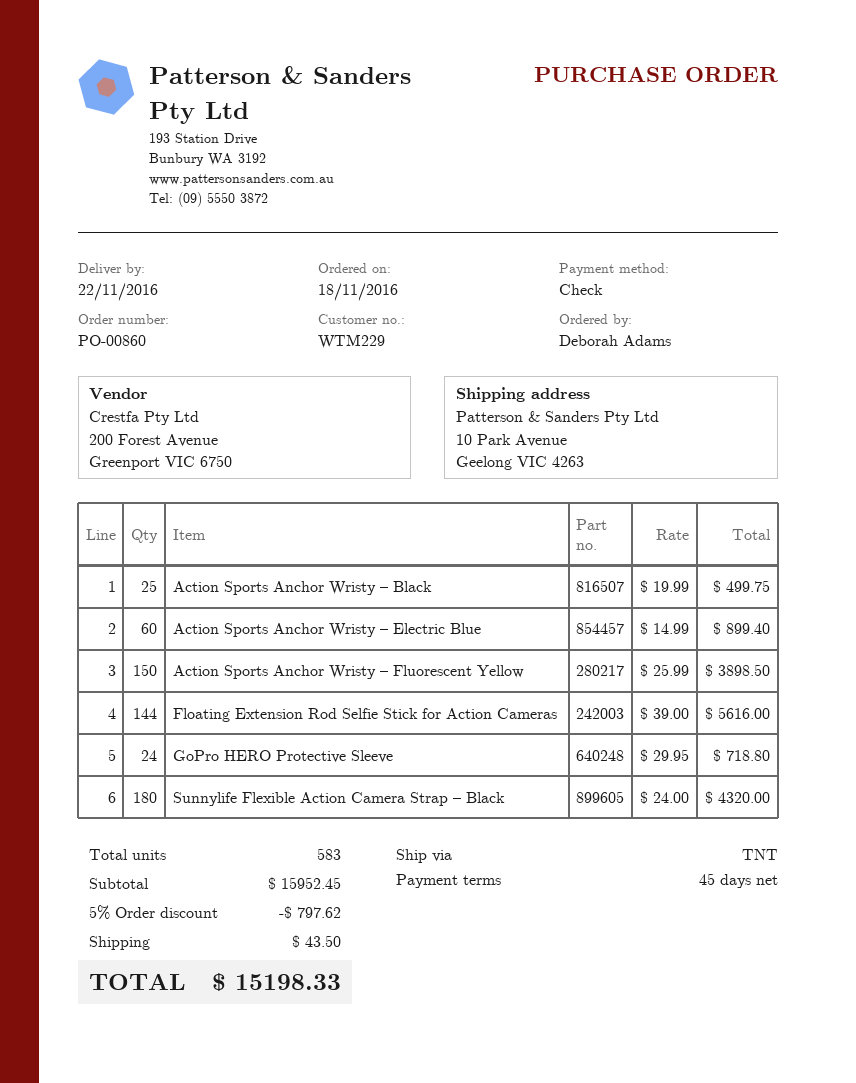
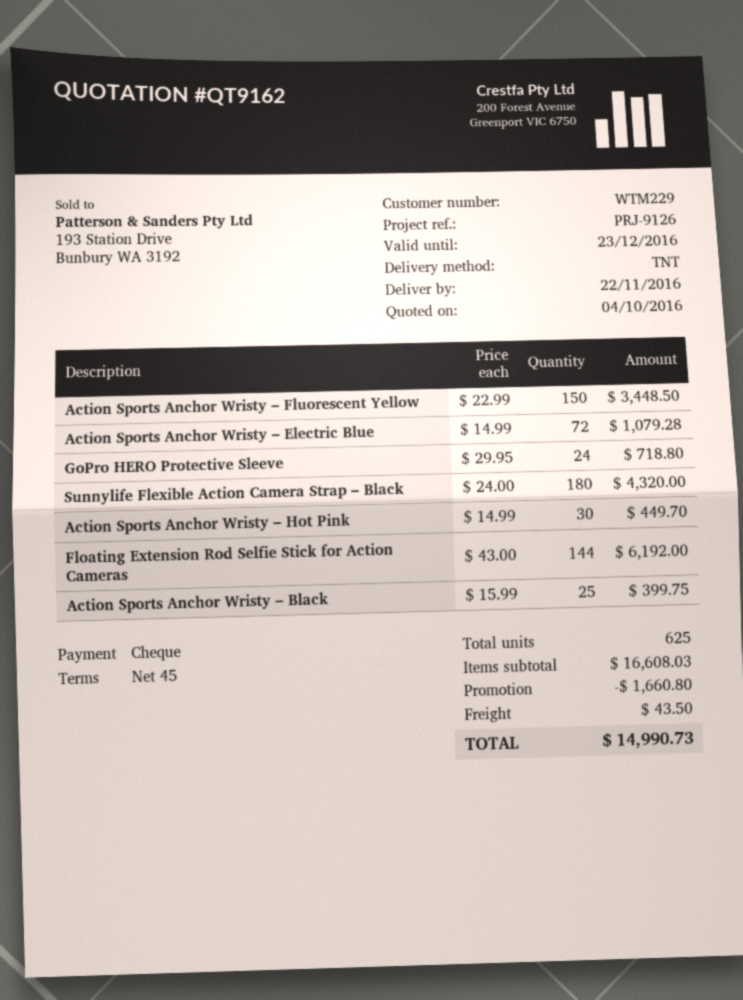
Action Sports Anchor Wristy – Black: 25 x 19.99 = 499.75 -> 25 x 15.99 = 399.75
Action Sports Anchor Wristy – Electric Blue: 60 x 14.99 = 899.40 -> 72 x 14.99 = 1079.28
Action Sports Anchor Wristy – Fluorescent Yellow: 150 x 25.99 = 3898.50 -> 150 x 22.99 = 3448.50
Floating Extension Rod Selfie Stick for Action Cameras: 144 x 39.00 = 5616.00 -> 144 x 43.00 = 6192.00
Action Sports Anchor Wristy – Hot Pink: none -> 30 x 14.99 = 449.70
total quantity: 583 -> 625
subtotal: 15952.45 -> 16608.03
discount: 797.62 -> 1660.80
total: 15198.33 -> 14990.73

